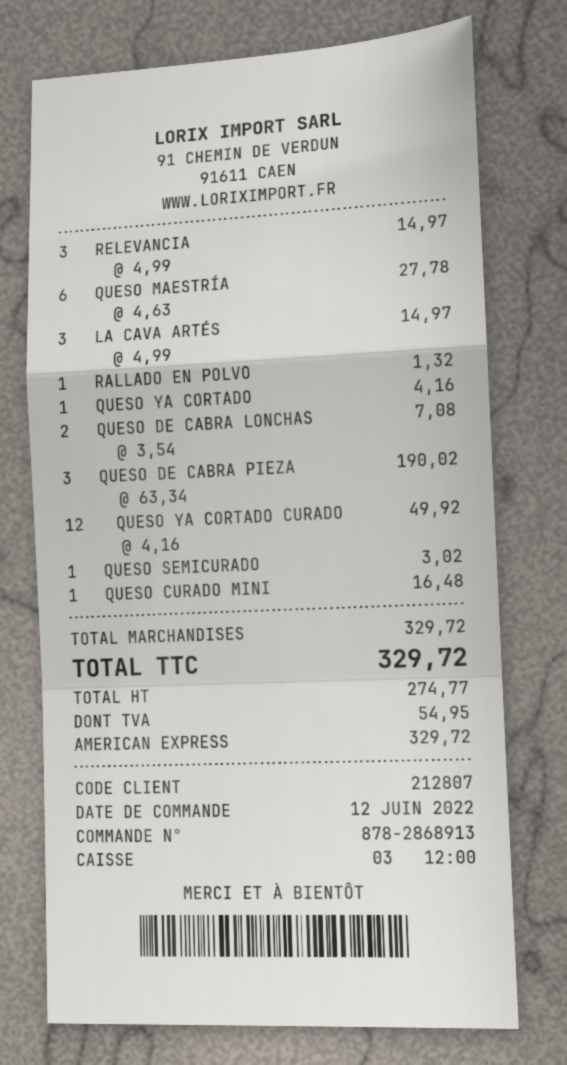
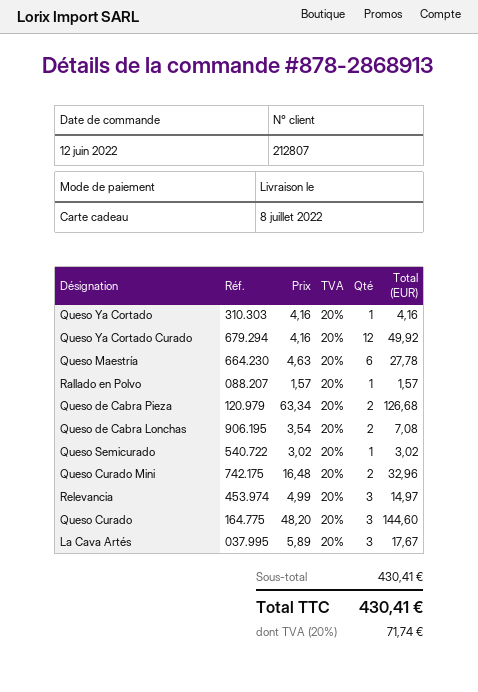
payment method: American Express -> gift card
LA CAVA ARTÉS: 3 x 4.99 = 14.97 -> 3 x 5.89 = 17.67
RALLADO EN POLVO: 1 x 1.32 = 1.32 -> 1 x 1.57 = 1.57
QUESO DE CABRA PIEZA: 3 x 63.34 = 190.02 -> 2 x 63.34 = 126.68
QUESO CURADO MINI: 1 x 16.48 = 16.48 -> 2 x 16.48 = 32.96
Queso Curado: none -> 3 x 48.20 = 144.60
subtotal: 329.72 -> 430.41
tax: 54.95 -> 71.74
total: 329.72 -> 430.41

